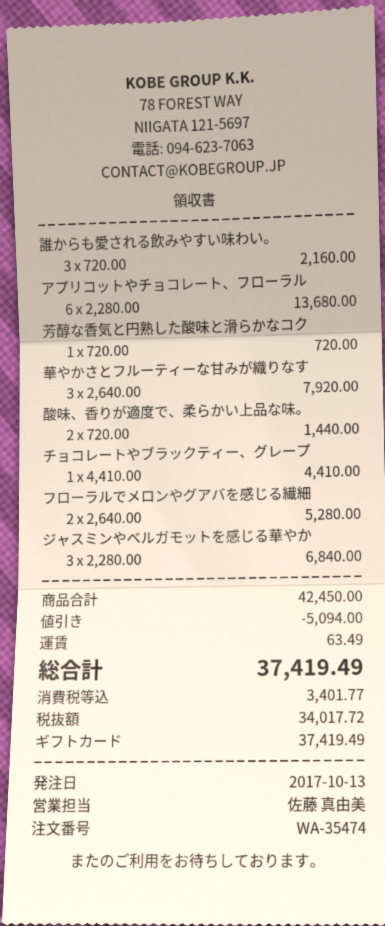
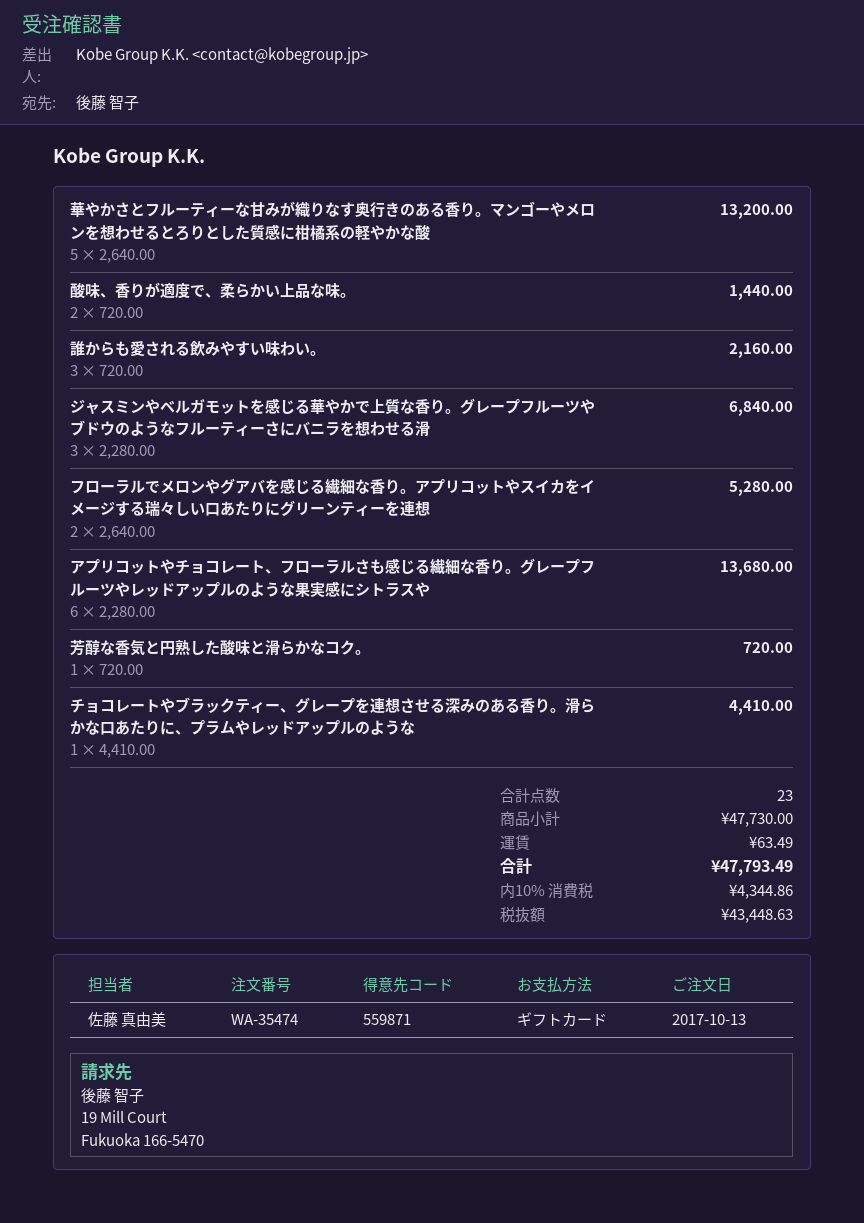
華やかさとフルーティーな甘みが織りなす: 3 x 2640.00 = 7920.00 -> 5 x 2640.00 = 13200.00
subtotal: 42450.00 -> 47730.00
discount: 5094.00 -> none
net: 34017.72 -> 43448.63
tax: 3401.77 -> 4344.86
total: 37419.49 -> 47793.49

